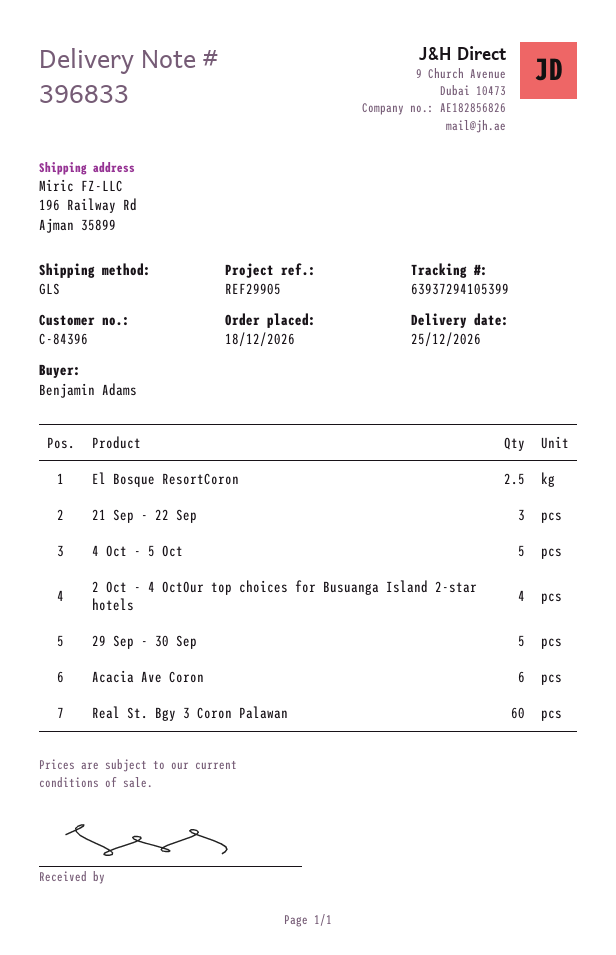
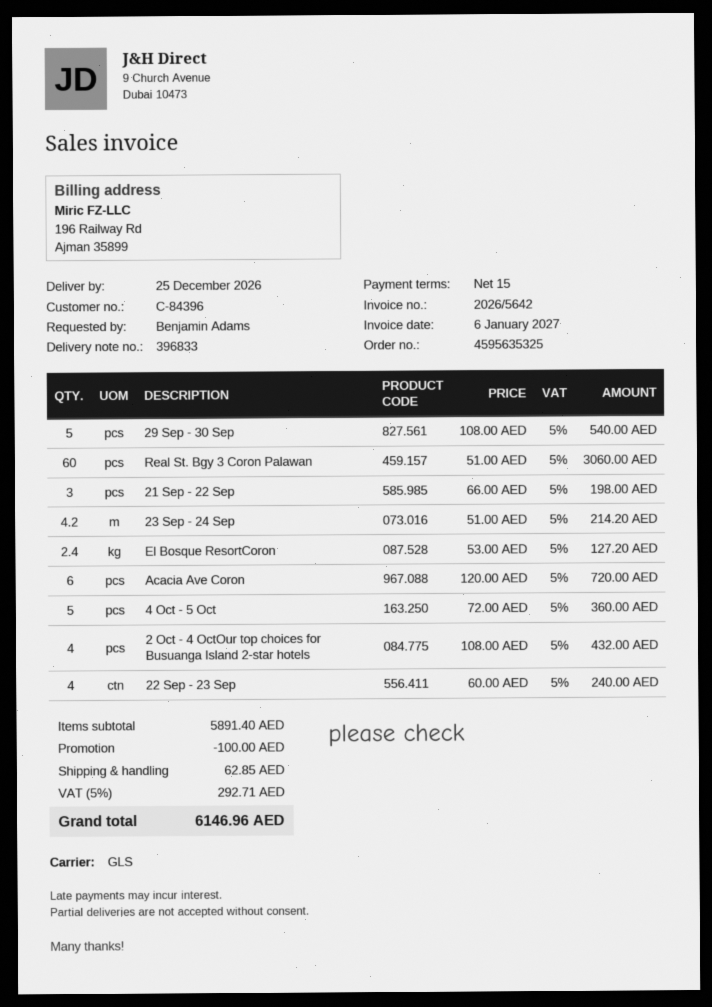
El Bosque ResortCoron: 2.5 -> 2.4
23 Sep - 24 Sep: none -> 4.2
22 Sep - 23 Sep: none -> 4

